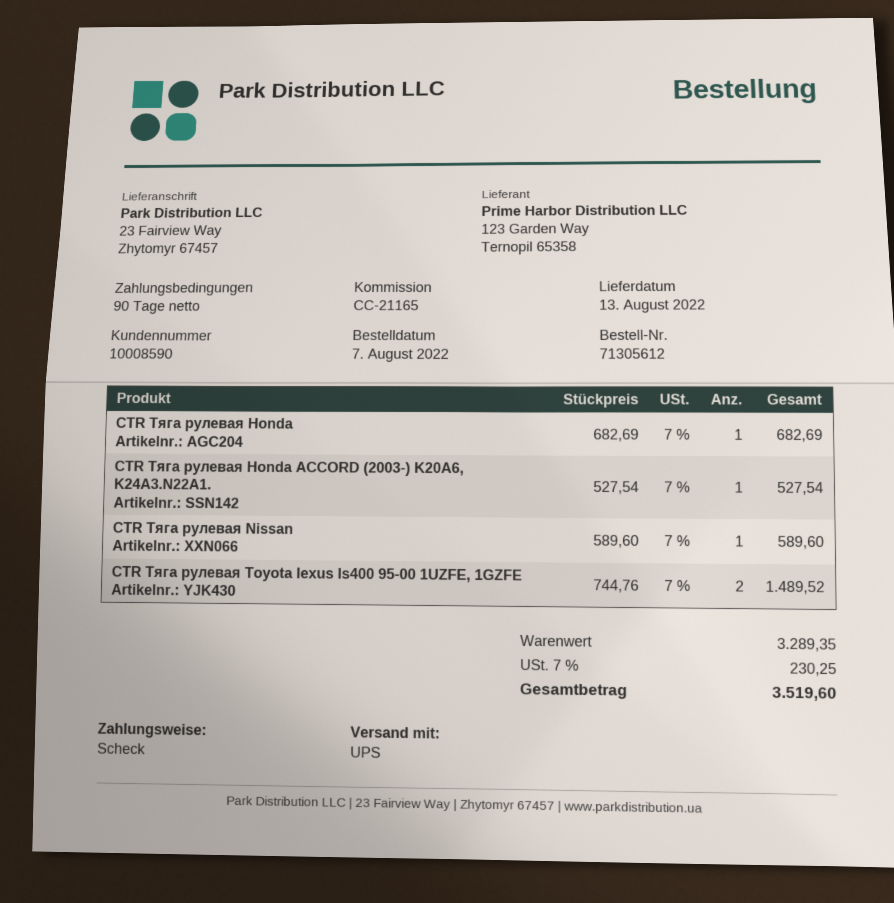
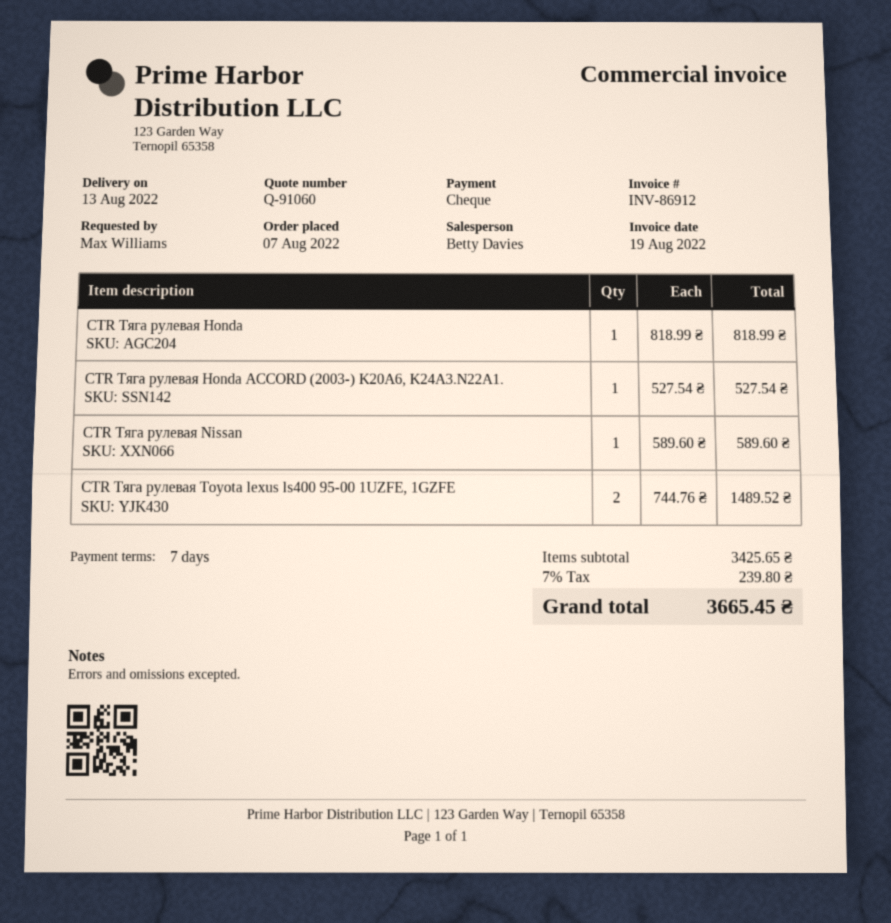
payment terms: 90 days -> 7 days
CTR Тяга рулевая Honda: 1 x 682.69 = 682.69 -> 1 x 818.99 = 818.99
subtotal: 3289.35 -> 3425.65
tax: 7% = 230.25 -> 7% = 239.80
total: 3519.60 -> 3665.45

